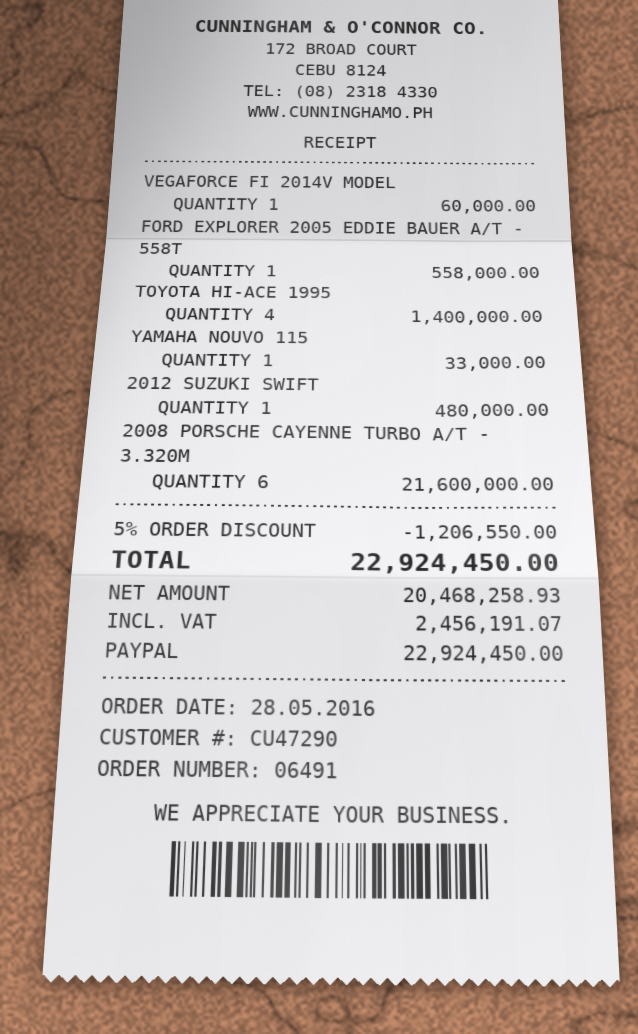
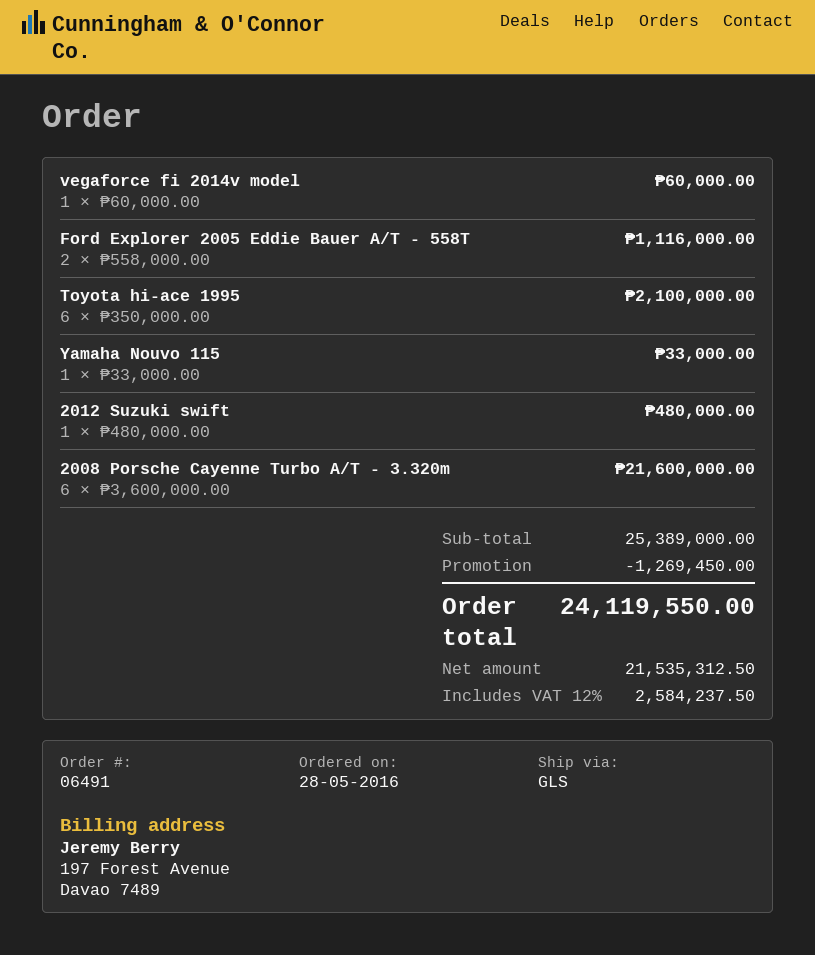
FORD EXPLORER 2005 EDDIE BAUER A/T - 558T: 1 for 558000.00 -> 2 for 1116000.00
TOYOTA HI-ACE 1995: 4 for 1400000.00 -> 6 for 2100000.00
discount: 1206550.00 -> 1269450.00
net: 20468258.93 -> 21535312.50
tax: 2456191.07 -> 2584237.50
total: 22924450.00 -> 24119550.00

